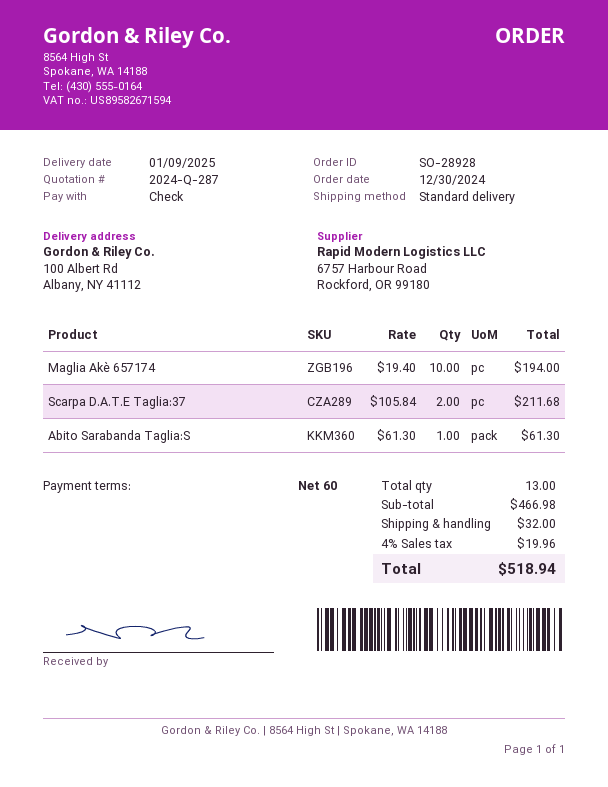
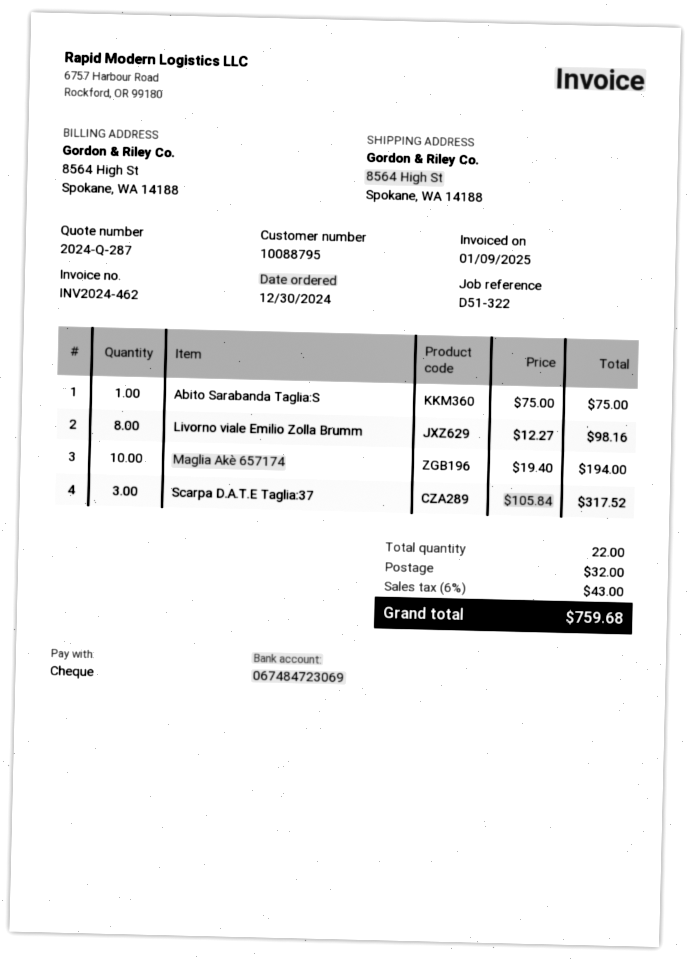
ship to: 100 Albert Rd, Albany, NY 41112 -> 8564 High St, Spokane, WA 14188
Scarpa D.A.T.E Taglia:37: 2 x 105.84 = 211.68 -> 3 x 105.84 = 317.52
Abito Sarabanda Taglia:S: 1 x 61.30 = 61.30 -> 1 x 75.00 = 75.00
Livorno viale Emilio Zolla Brumm: none -> 8 x 12.27 = 98.16
total quantity: 13 -> 22
tax: 4% = 19.96 -> 6% = 43.00
total: 518.94 -> 759.68

